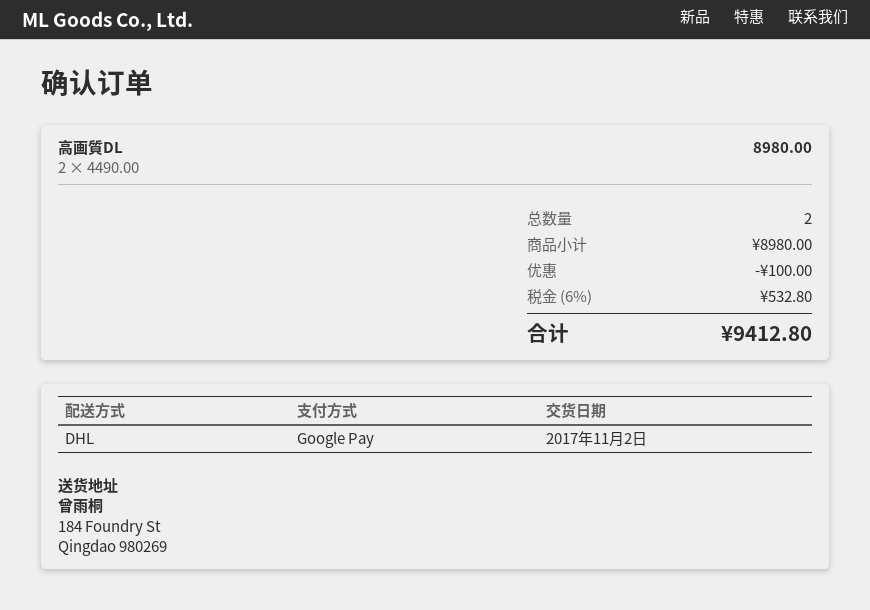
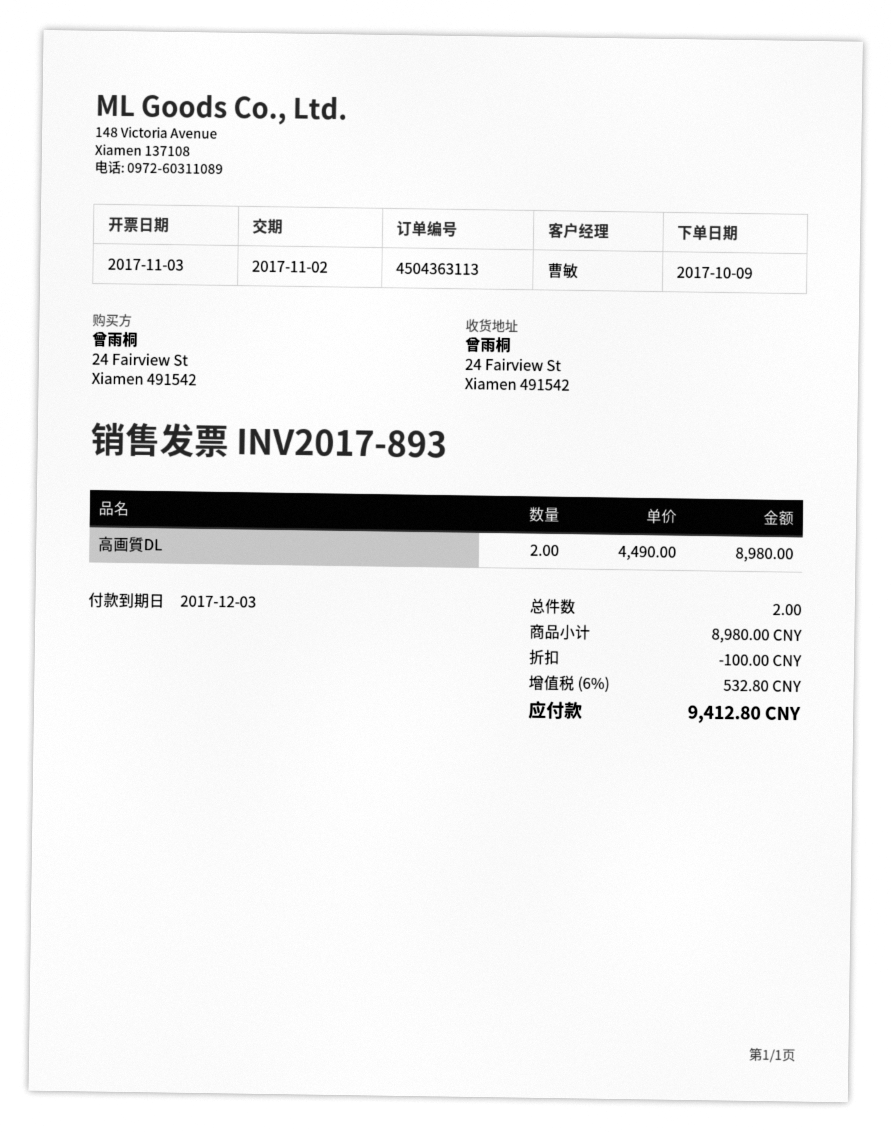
ship to: 184 Foundry St, Qingdao 980269 -> 24 Fairview St, Xiamen 491542

